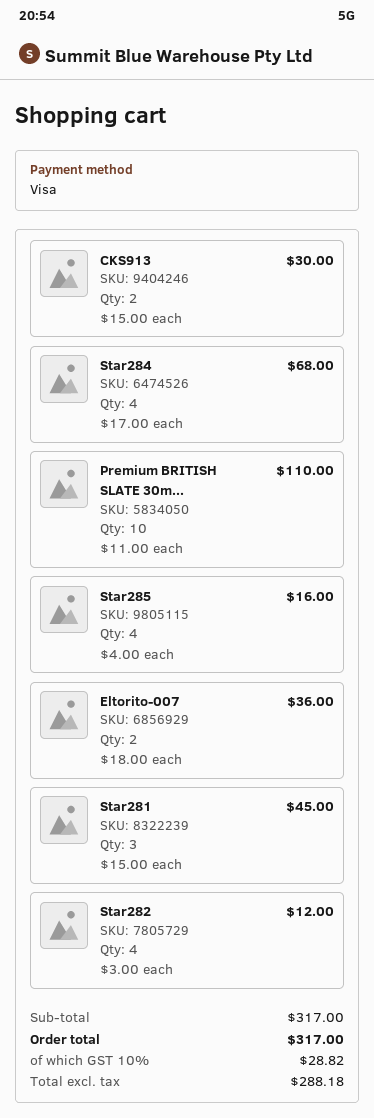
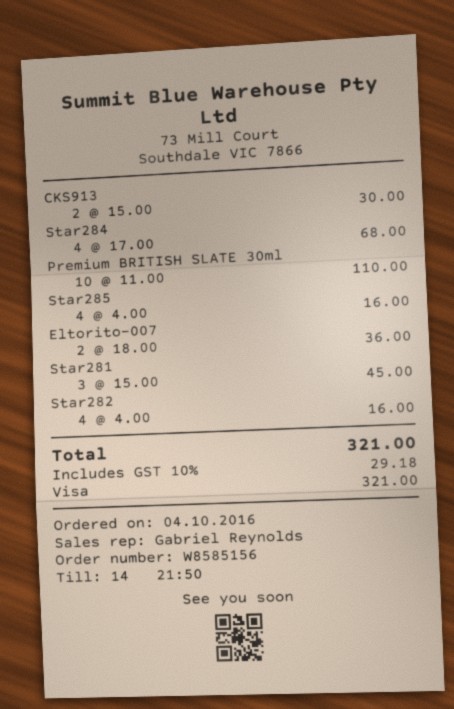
Star282: 4 x 3.00 = 12.00 -> 4 x 4.00 = 16.00
tax: 10% = 28.82 -> 10% = 29.18
total: 317.00 -> 321.00

